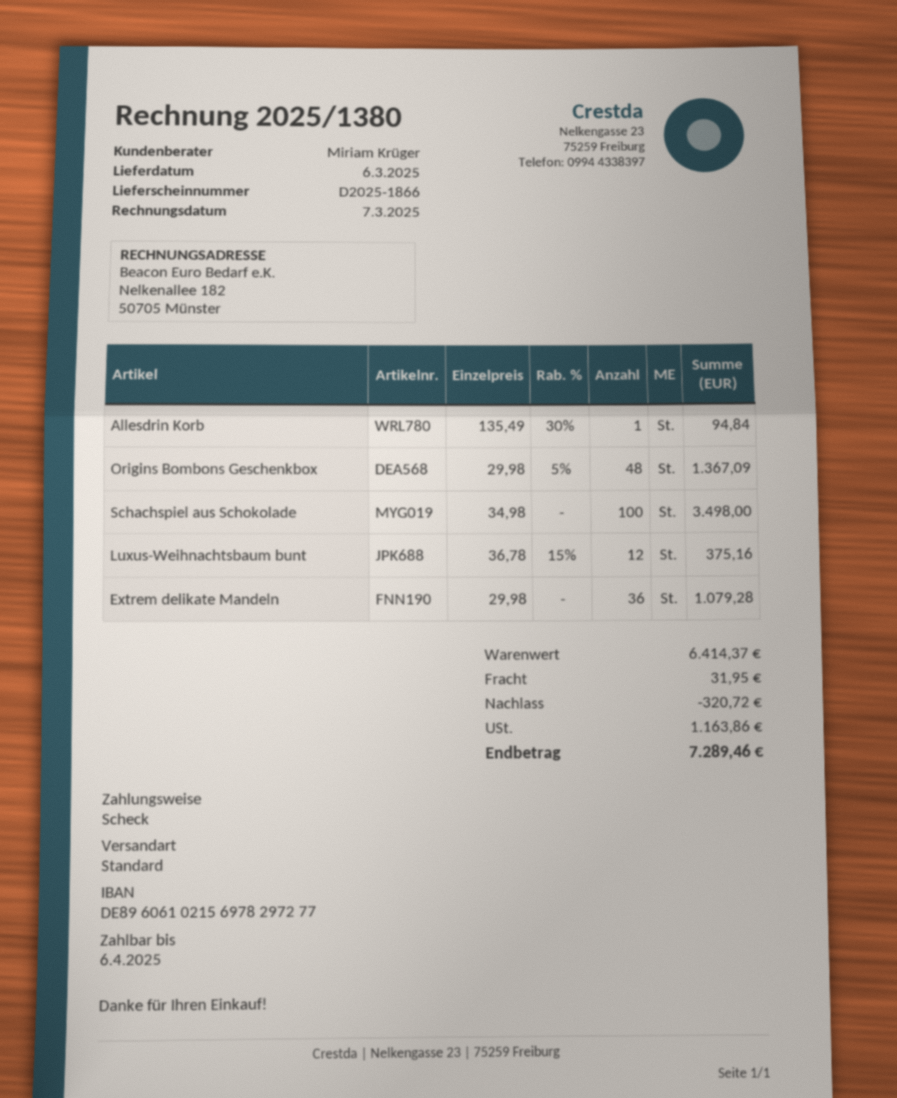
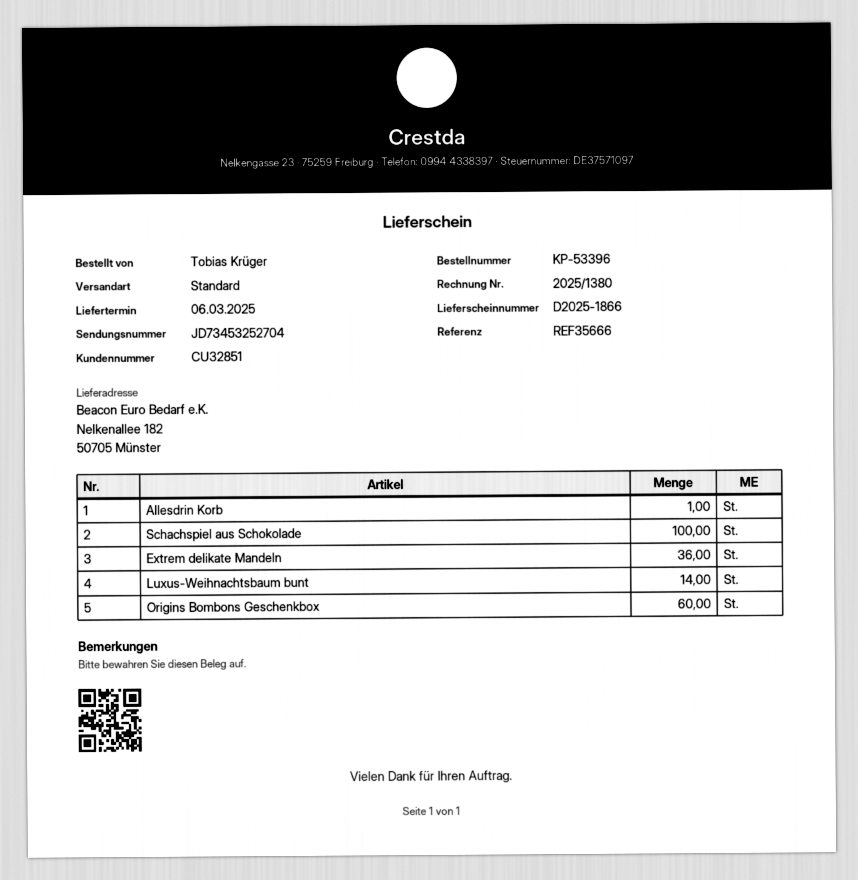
Origins Bombons Geschenkbox: 48 -> 60
Luxus-Weihnachtsbaum bunt: 12 -> 14

